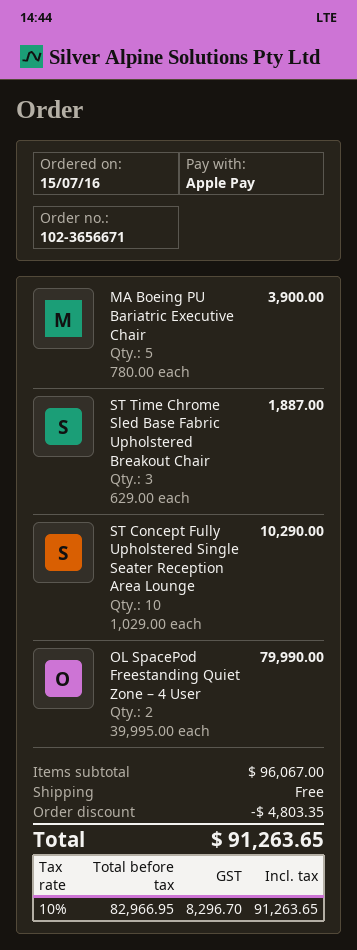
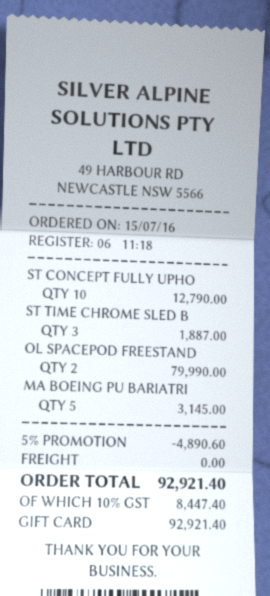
payment method: Apple Pay -> gift card
MA Boeing PU Bariatric Executive Chair: 5 for 3900.00 -> 5 for 3145.00
ST Concept Fully Upholstered Single Seater Reception Area Lounge: 10 for 10290.00 -> 10 for 12790.00
discount: 4803.35 -> 4890.60
tax: 10% = 8296.70 -> 10% = 8447.40
total: 91263.65 -> 92921.40

